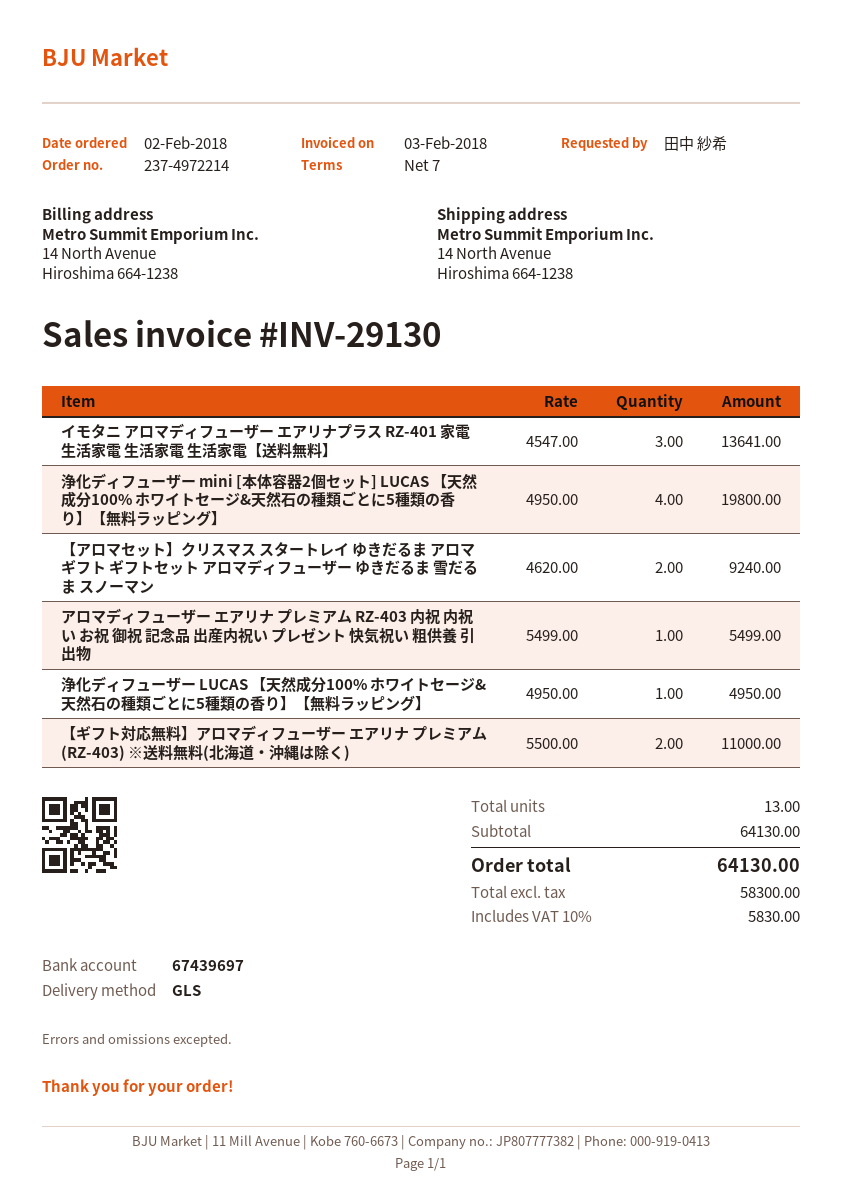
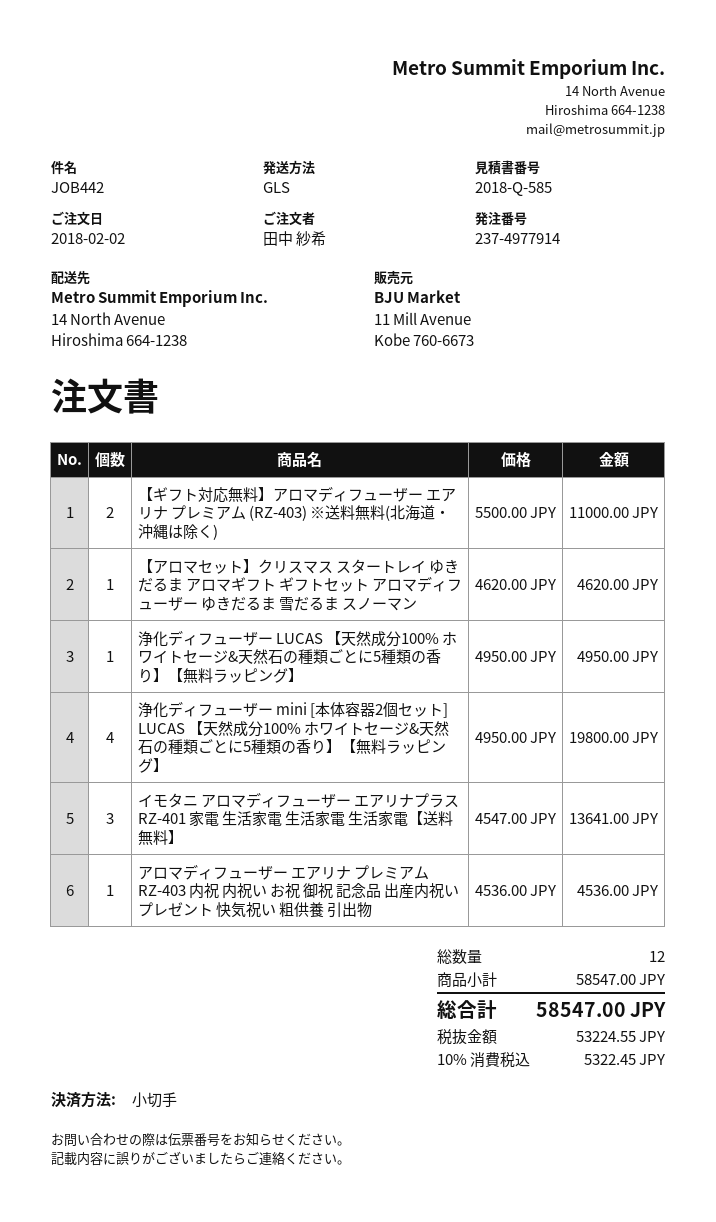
order number: 237-4972214 -> 237-4977914
【アロマセット】クリスマス スタートレイ ゆきだるま アロマギフト ギフトセット アロマディフューザー ゆきだるま 雪だるま スノーマン: 2 x 4620.00 = 9240.00 -> 1 x 4620.00 = 4620.00
アロマディフューザー エアリナ プレミアム RZ-403 内祝 内祝い お祝 御祝 記念品 出産内祝い プレゼント 快気祝い 粗供養 引出物: 1 x 5499.00 = 5499.00 -> 1 x 4536.00 = 4536.00
total quantity: 13 -> 12
subtotal: 64130.00 -> 58547.00
net: 58300.00 -> 53224.55
tax: 10% = 5830.00 -> 10% = 5322.45
total: 64130.00 -> 58547.00

